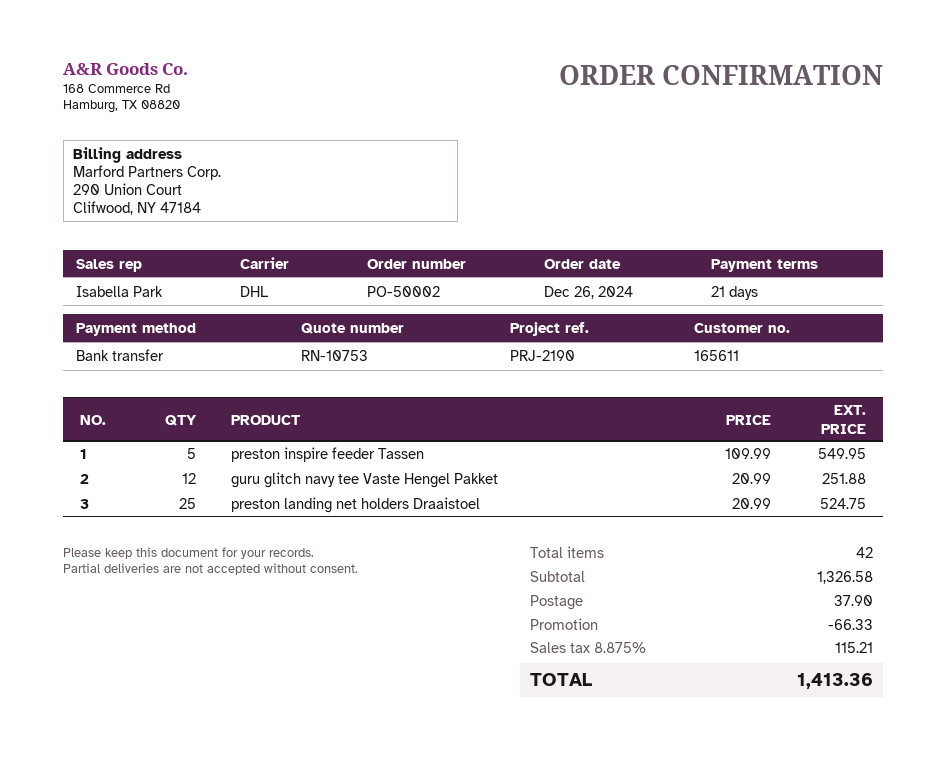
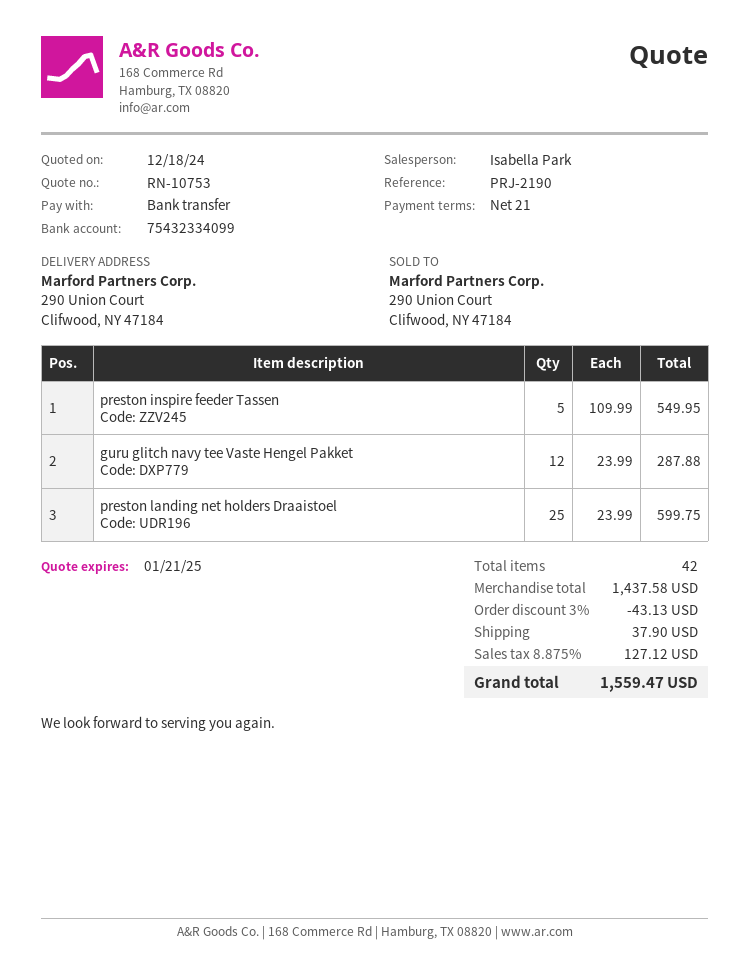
guru glitch navy tee Vaste Hengel Pakket: 12 x 20.99 = 251.88 -> 12 x 23.99 = 287.88
preston landing net holders Draaistoel: 25 x 20.99 = 524.75 -> 25 x 23.99 = 599.75
subtotal: 1326.58 -> 1437.58
discount: 66.33 -> 43.13
tax: 8.875% = 115.21 -> 8.875% = 127.12
total: 1413.36 -> 1559.47

